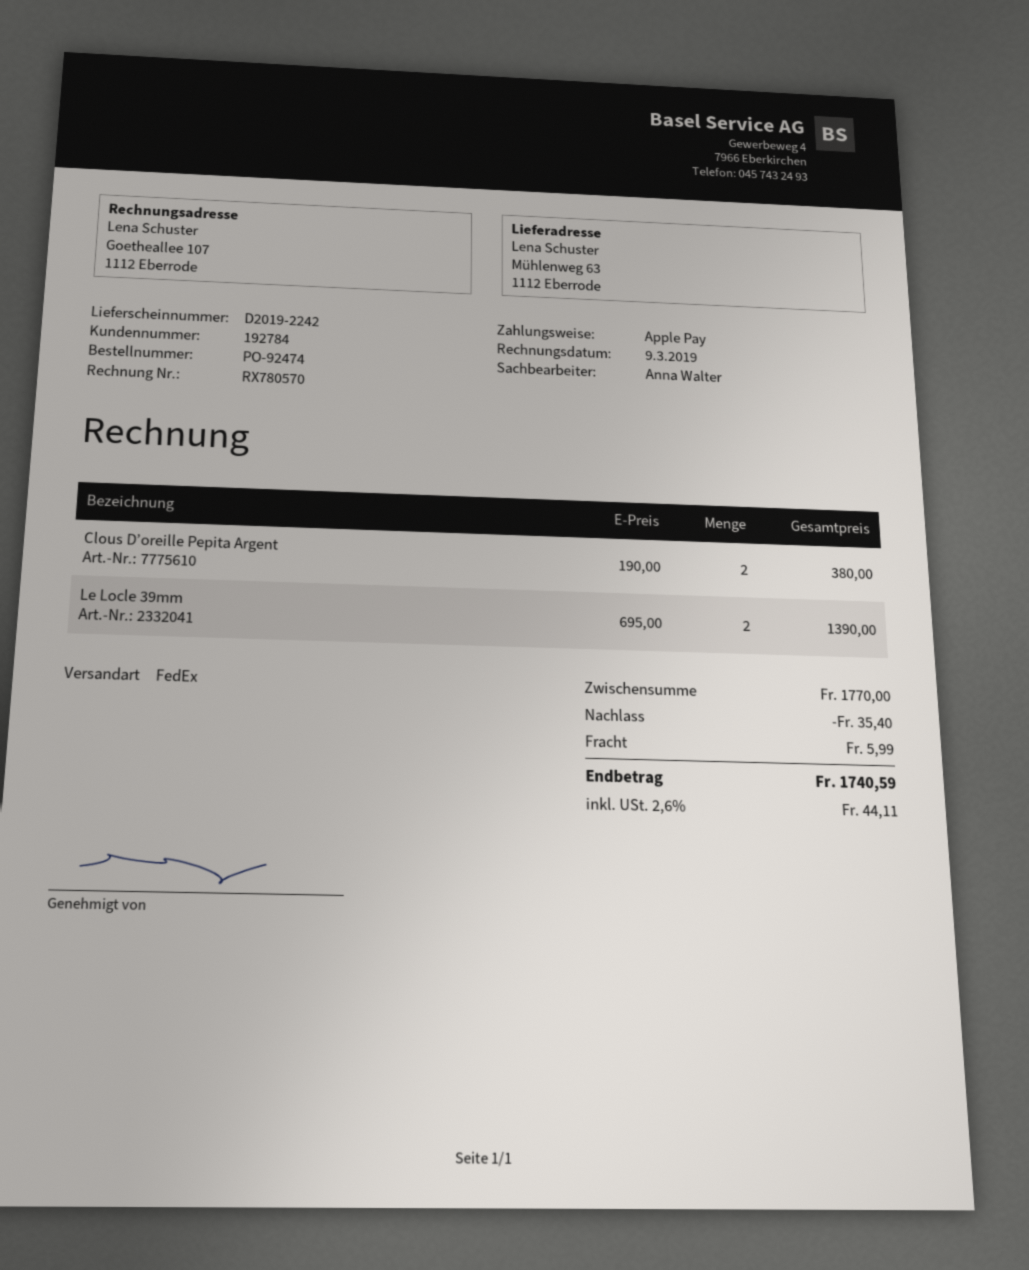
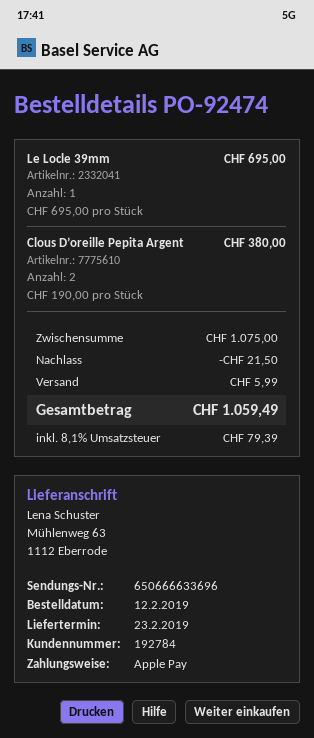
Le Locle 39mm: 2 x 695.00 = 1390.00 -> 1 x 695.00 = 695.00
subtotal: 1770.00 -> 1075.00
discount: 35.40 -> 21.50
tax: 2.6% = 44.11 -> 8.1% = 79.39
total: 1740.59 -> 1059.49

